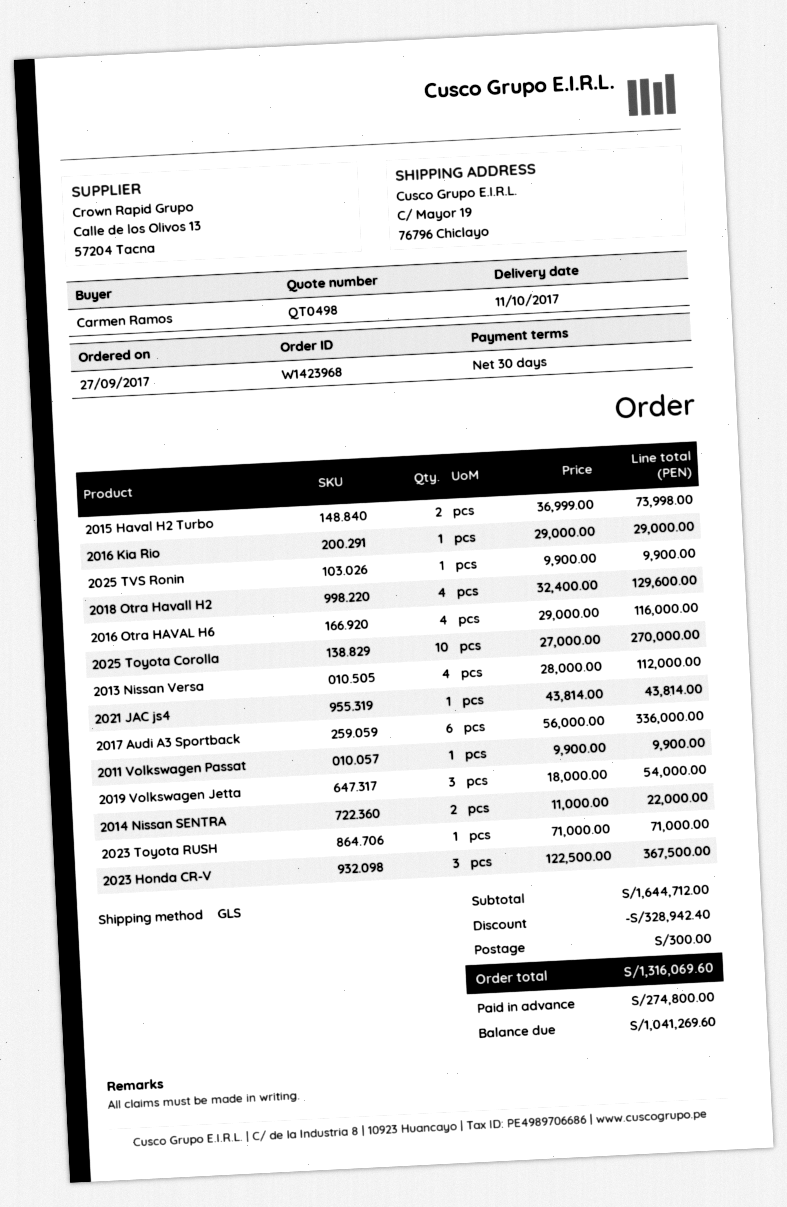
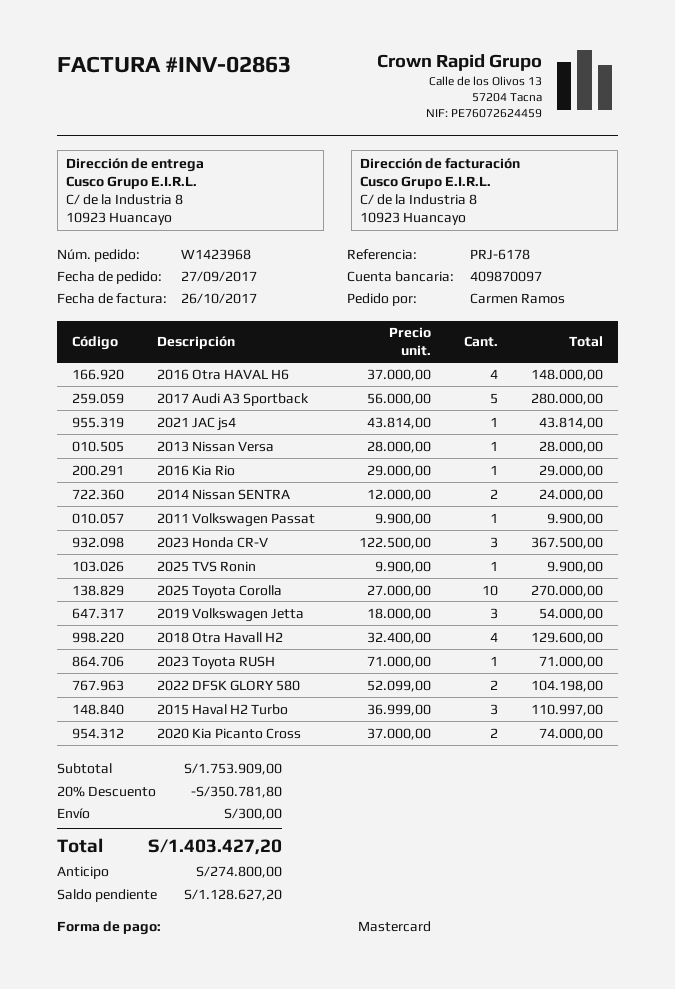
ship to: C/ Mayor 19, 76796 Chiclayo -> C/ de la Industria 8, 10923 Huancayo
2015 Haval H2 Turbo: 2 x 36999.00 = 73998.00 -> 3 x 36999.00 = 110997.00
2016 Otra HAVAL H6: 4 x 29000.00 = 116000.00 -> 4 x 37000.00 = 148000.00
2013 Nissan Versa: 4 x 28000.00 = 112000.00 -> 1 x 28000.00 = 28000.00
2017 Audi A3 Sportback: 6 x 56000.00 = 336000.00 -> 5 x 56000.00 = 280000.00
2014 Nissan SENTRA: 2 x 11000.00 = 22000.00 -> 2 x 12000.00 = 24000.00
2022 DFSK GLORY 580: none -> 2 x 52099.00 = 104198.00
2020 Kia Picanto Cross: none -> 2 x 37000.00 = 74000.00
subtotal: 1644712.00 -> 1753909.00
discount: 328942.40 -> 350781.80
total: 1316069.60 -> 1403427.20
balance: 1041269.60 -> 1128627.20

